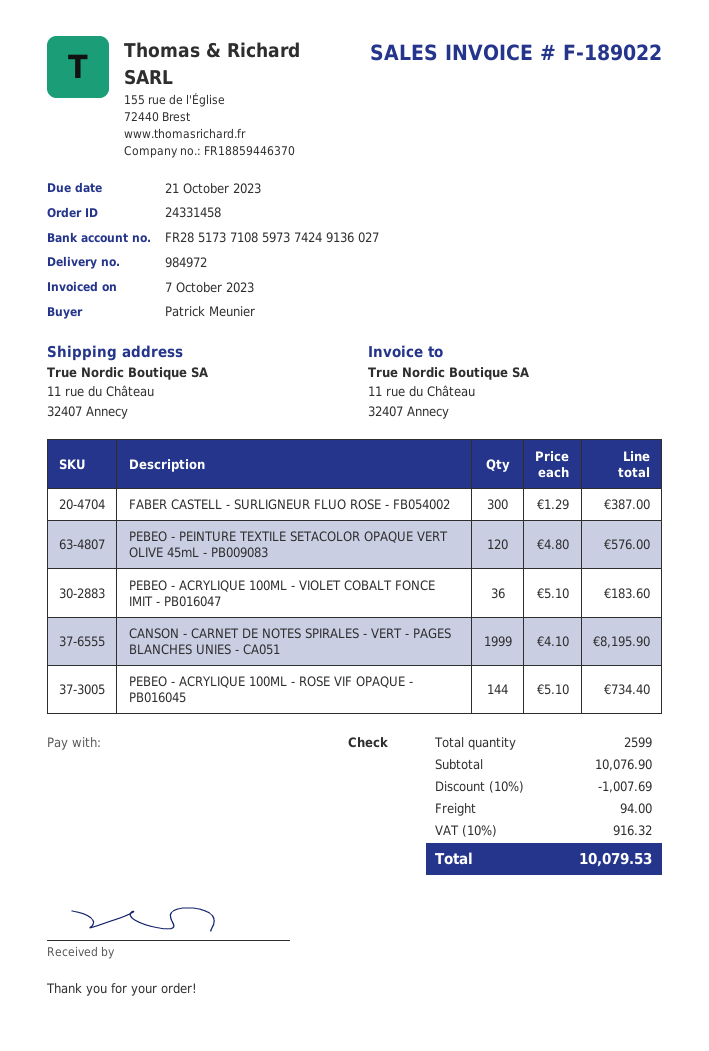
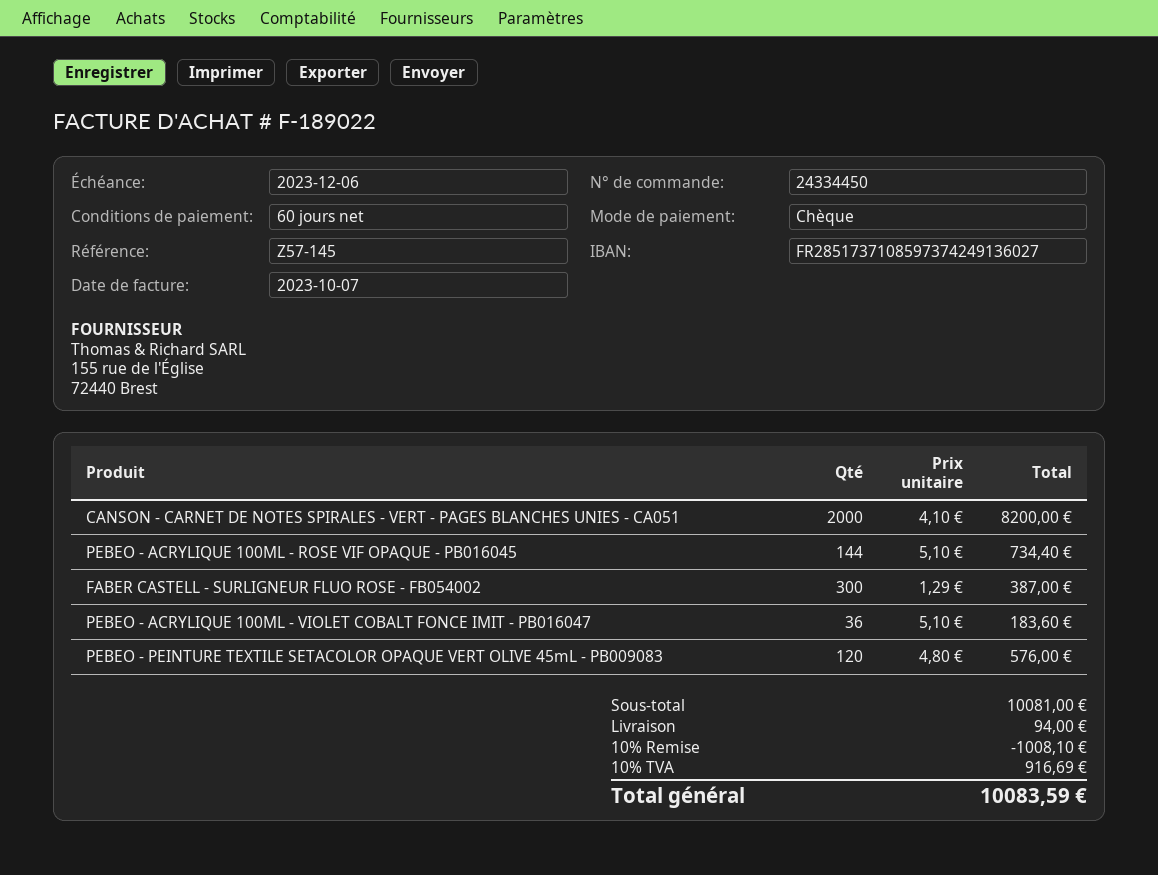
order number: 24331458 -> 24334450
due date: 2023-10-21 -> 2023-12-06
CANSON - CARNET DE NOTES SPIRALES - VERT - PAGES BLANCHES UNIES - CA051: 1999 x 4.10 = 8195.90 -> 2000 x 4.10 = 8200.00
subtotal: 10076.90 -> 10081.00
discount: 10% = 1007.69 -> 10% = 1008.10
tax: 10% = 916.32 -> 10% = 916.69
total: 10079.53 -> 10083.59

